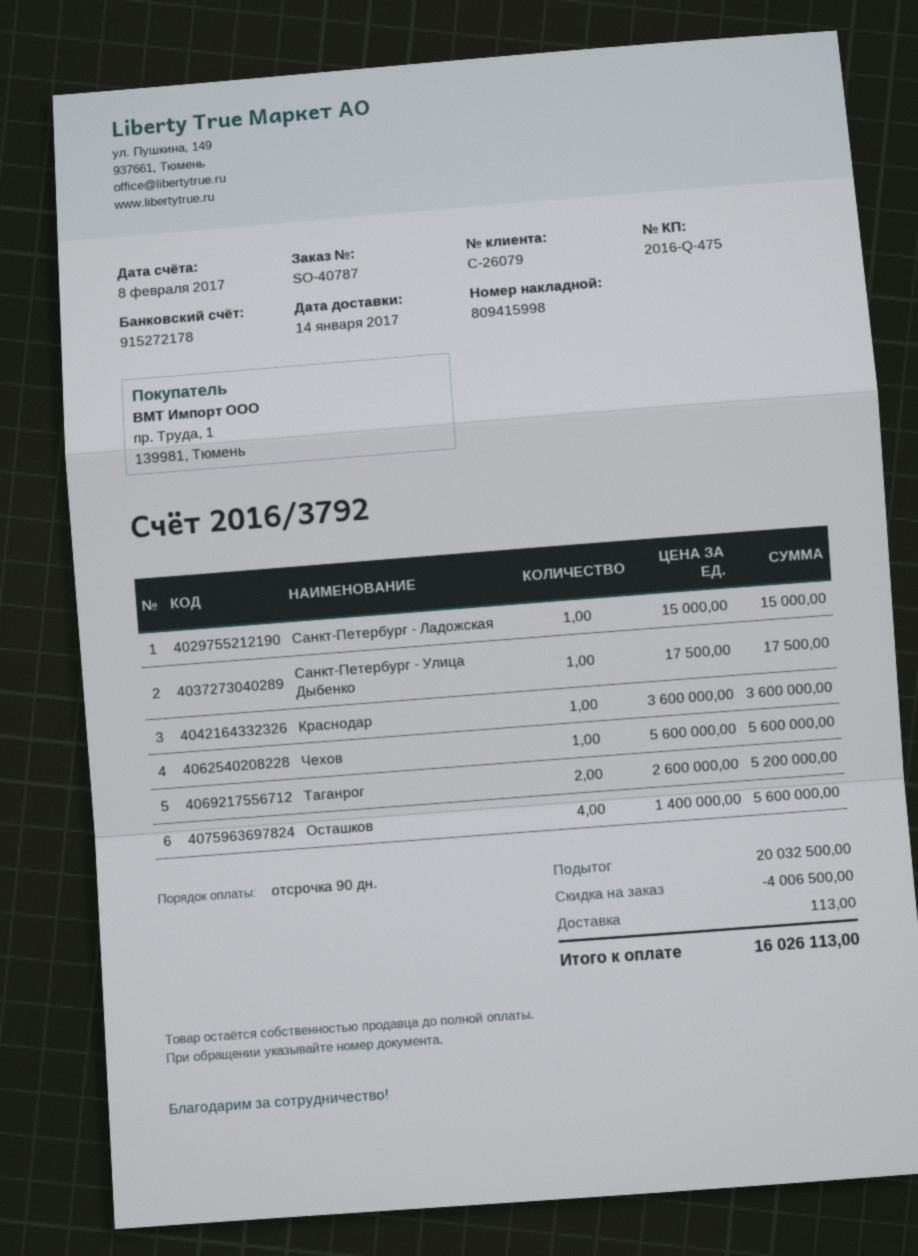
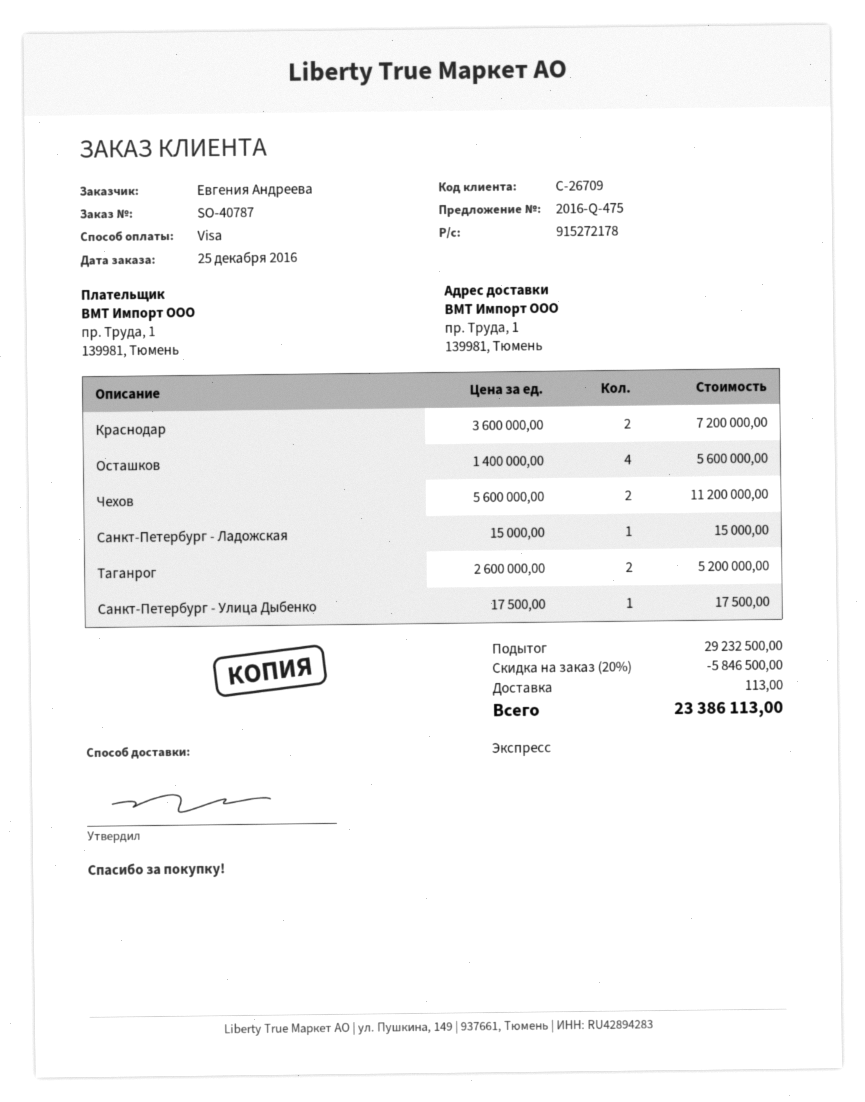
customer number: C-26079 -> C-26709
Краснодар: 1 x 3600000.00 = 3600000.00 -> 2 x 3600000.00 = 7200000.00
Чехов: 1 x 5600000.00 = 5600000.00 -> 2 x 5600000.00 = 11200000.00
subtotal: 20032500.00 -> 29232500.00
discount: 4006500.00 -> 5846500.00
total: 16026113.00 -> 23386113.00

